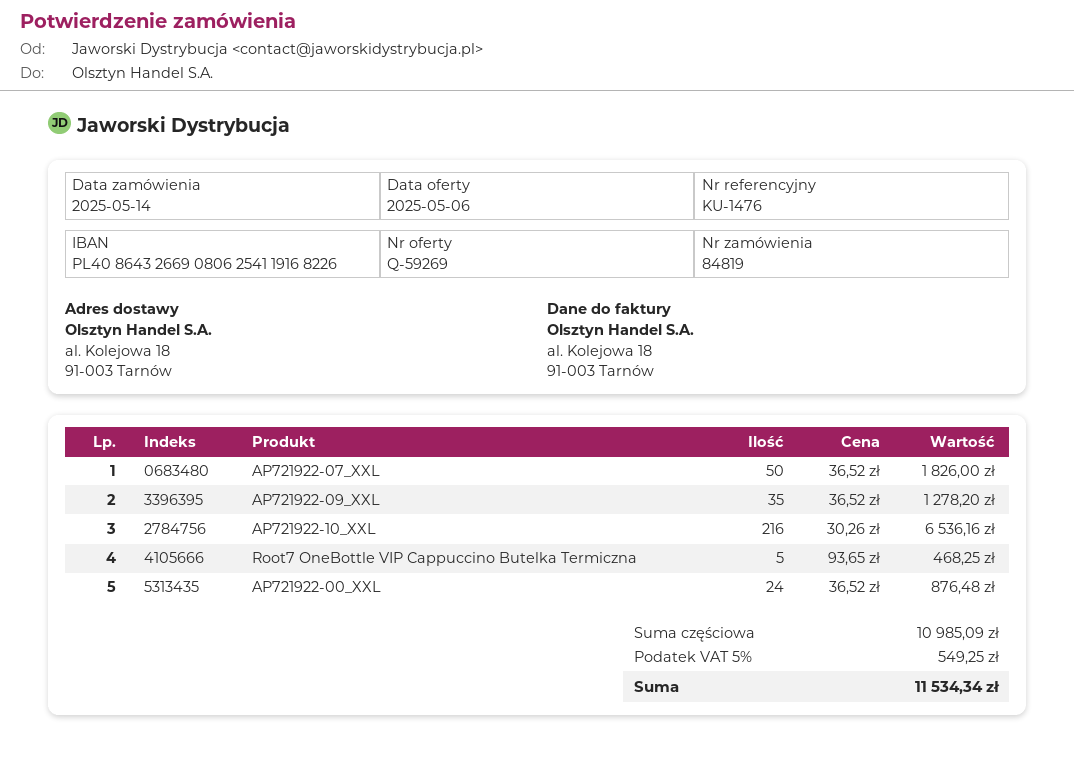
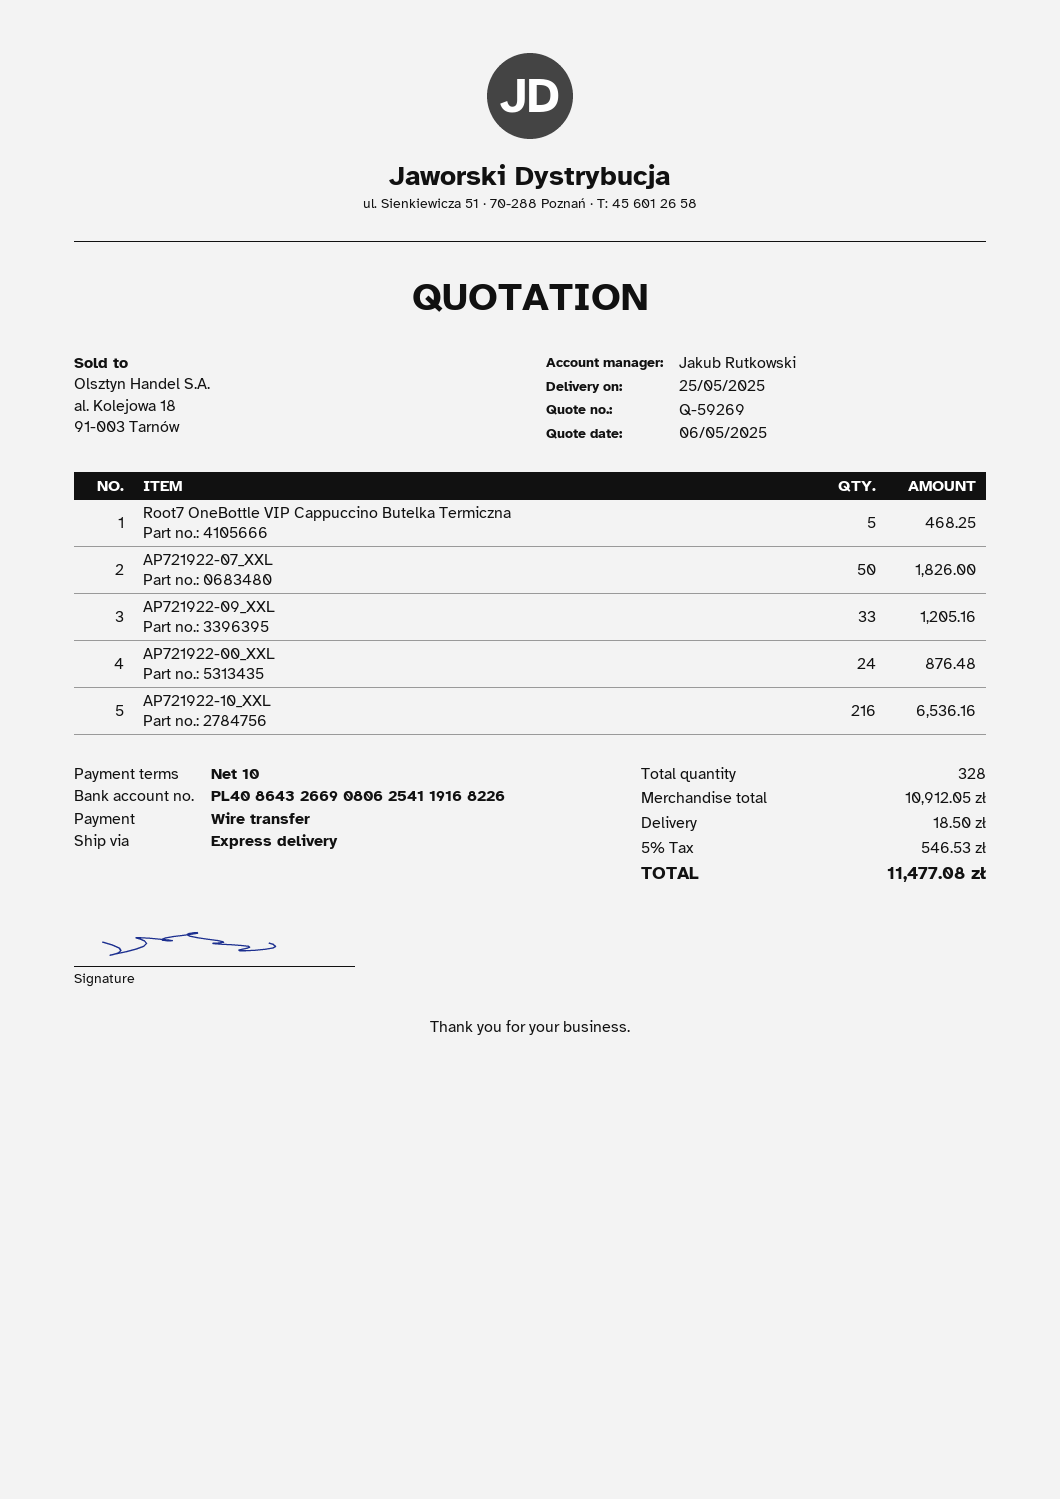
AP721922-09_XXL: 35 for 1278.20 -> 33 for 1205.16
subtotal: 10985.09 -> 10912.05
shipping: none -> 18.50
tax: 5% = 549.25 -> 5% = 546.53
total: 11534.34 -> 11477.08

